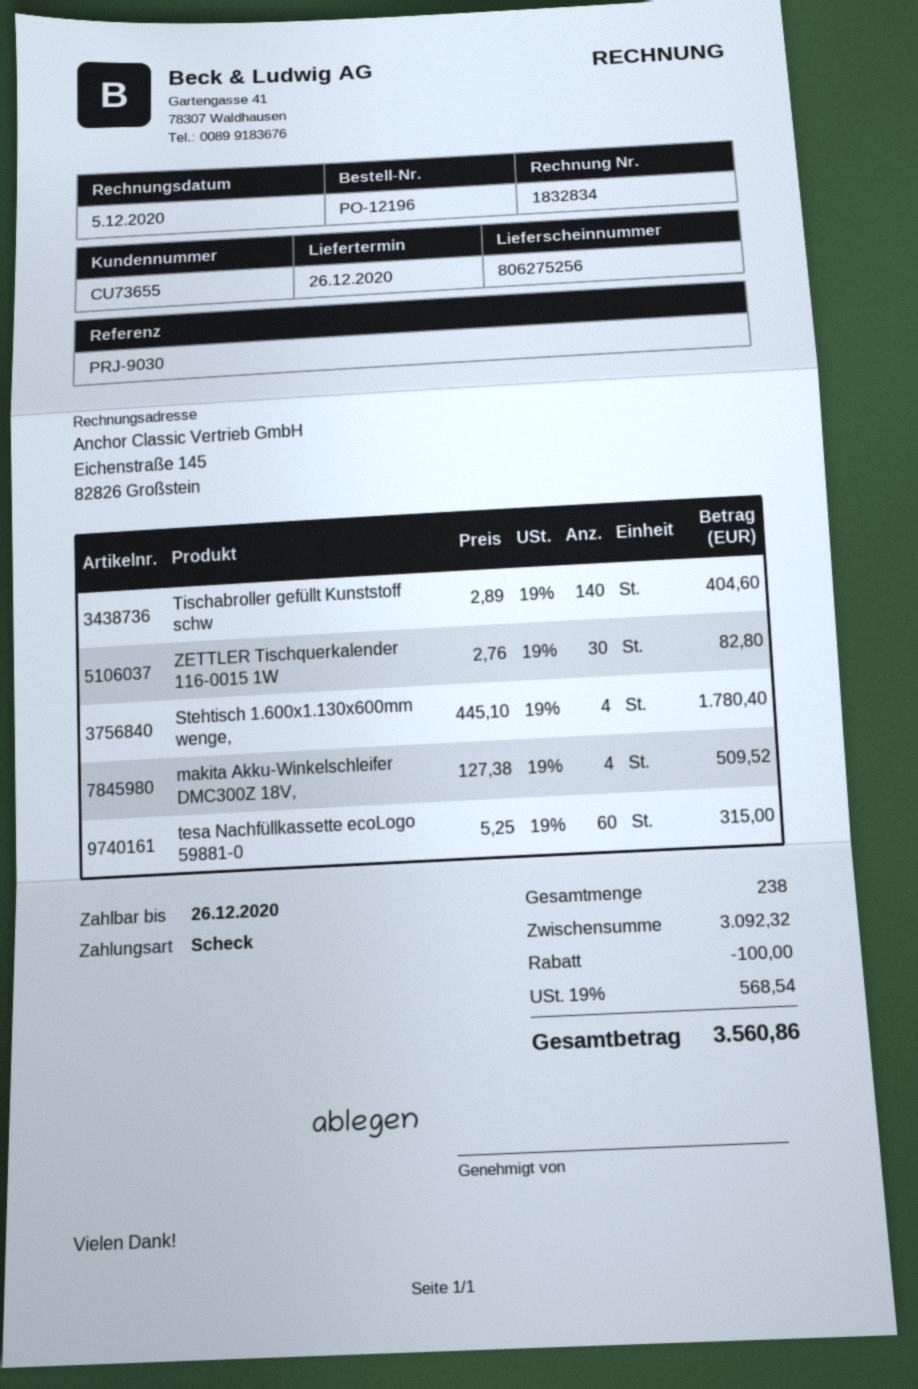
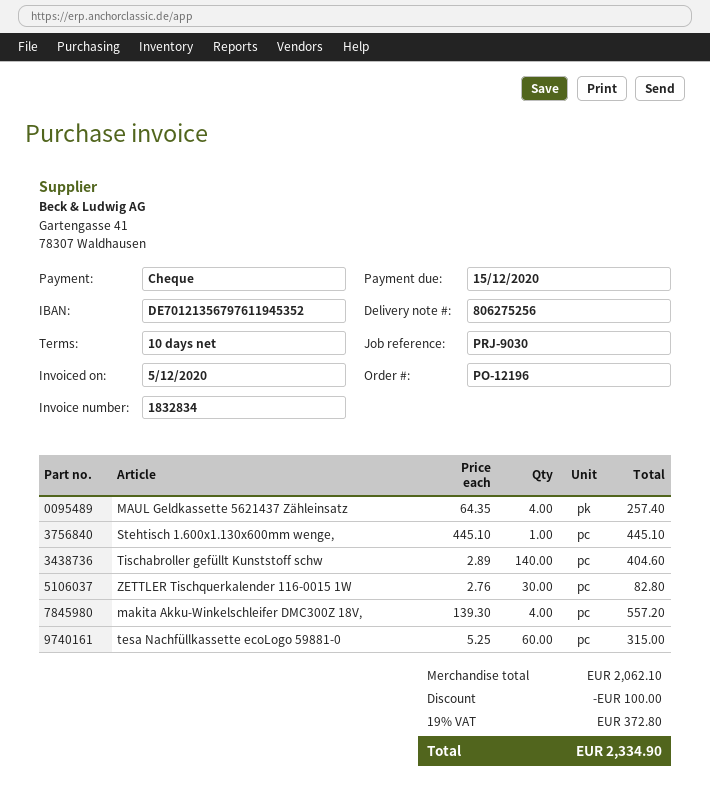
due date: 2020-12-26 -> 2020-12-15
Stehtisch 1.600x1.130x600mm wenge,: 4 x 445.10 = 1780.40 -> 1 x 445.10 = 445.10
makita Akku-Winkelschleifer DMC300Z 18V,: 4 x 127.38 = 509.52 -> 4 x 139.30 = 557.20
MAUL Geldkassette 5621437 Zähleinsatz: none -> 4 x 64.35 = 257.40
subtotal: 3092.32 -> 2062.10
tax: 19% = 568.54 -> 19% = 372.80
total: 3560.86 -> 2334.90

